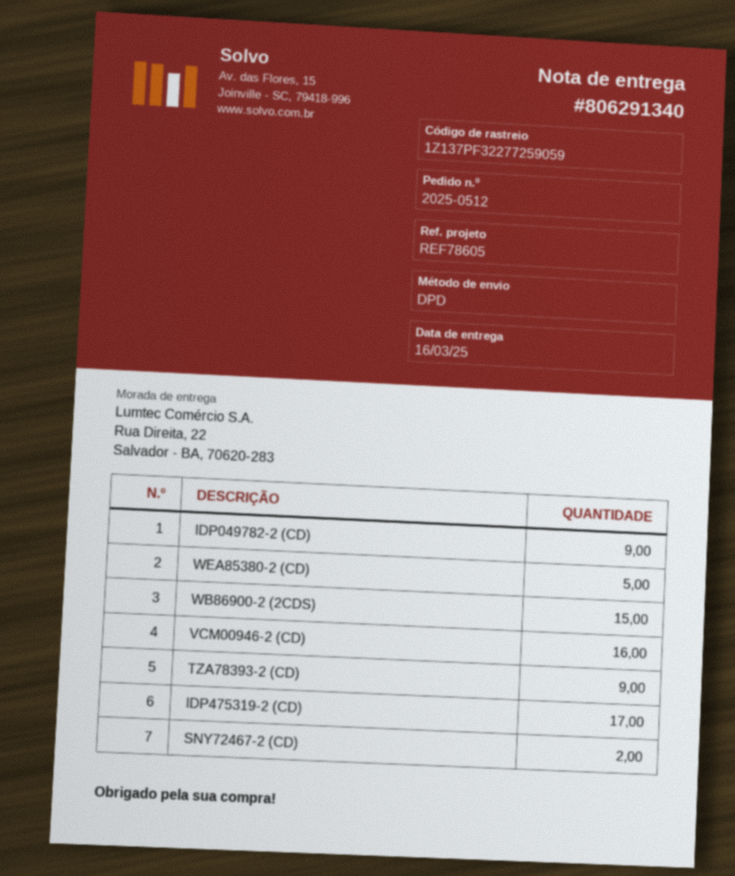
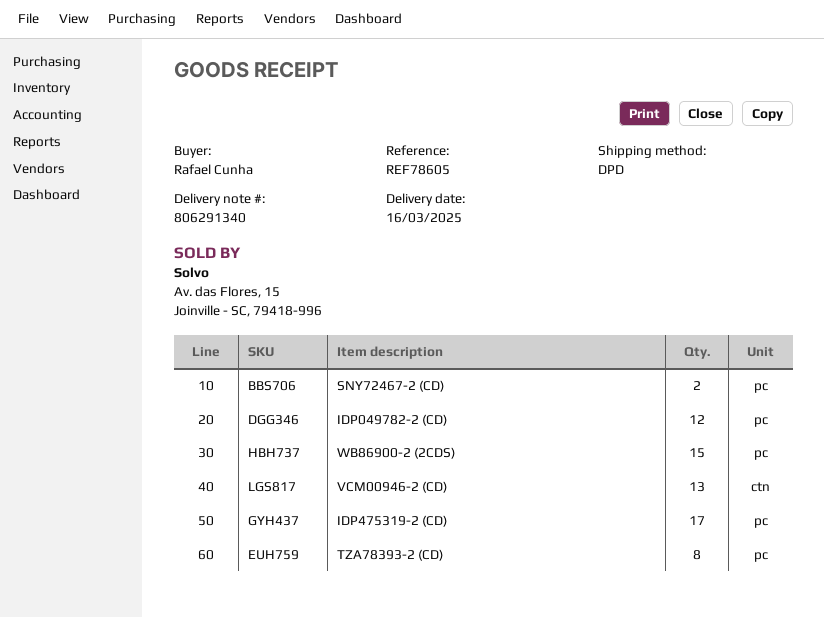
IDP049782-2 (CD): 9 -> 12
WEA85380-2 (CD): 5 -> none
VCM00946-2 (CD): 16 -> 13
TZA78393-2 (CD): 9 -> 8

